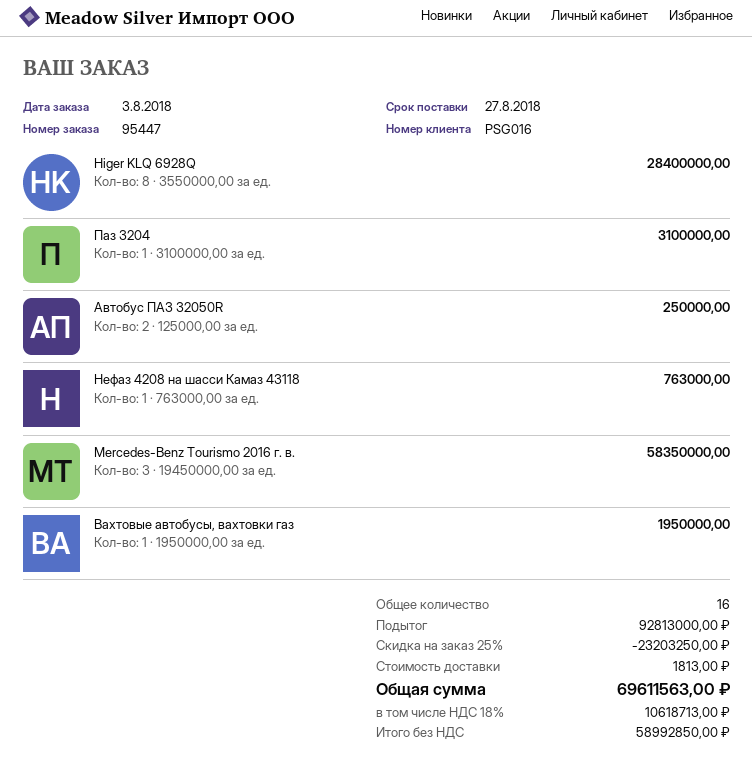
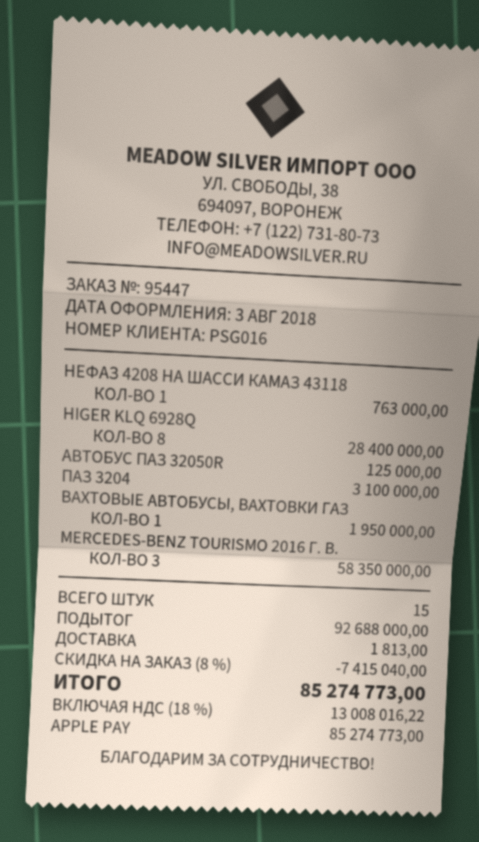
Автобус ПАЗ 32050R: 2 for 250000.00 -> 1 for 125000.00
total quantity: 16 -> 15
subtotal: 92813000.00 -> 92688000.00
discount: 25% = 23203250.00 -> 8% = 7415040.00
tax: 18% = 10618713.00 -> 18% = 13008016.22
total: 69611563.00 -> 85274773.00

